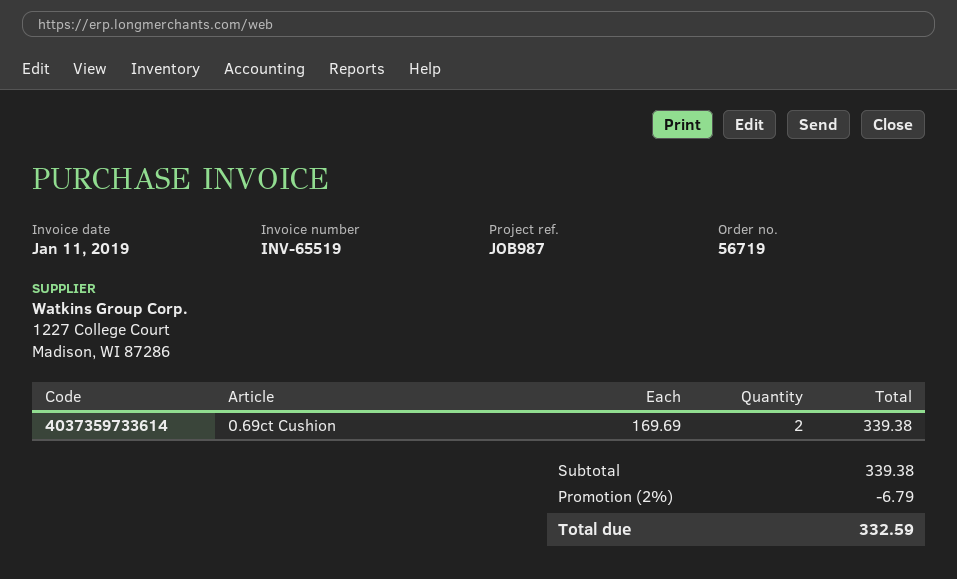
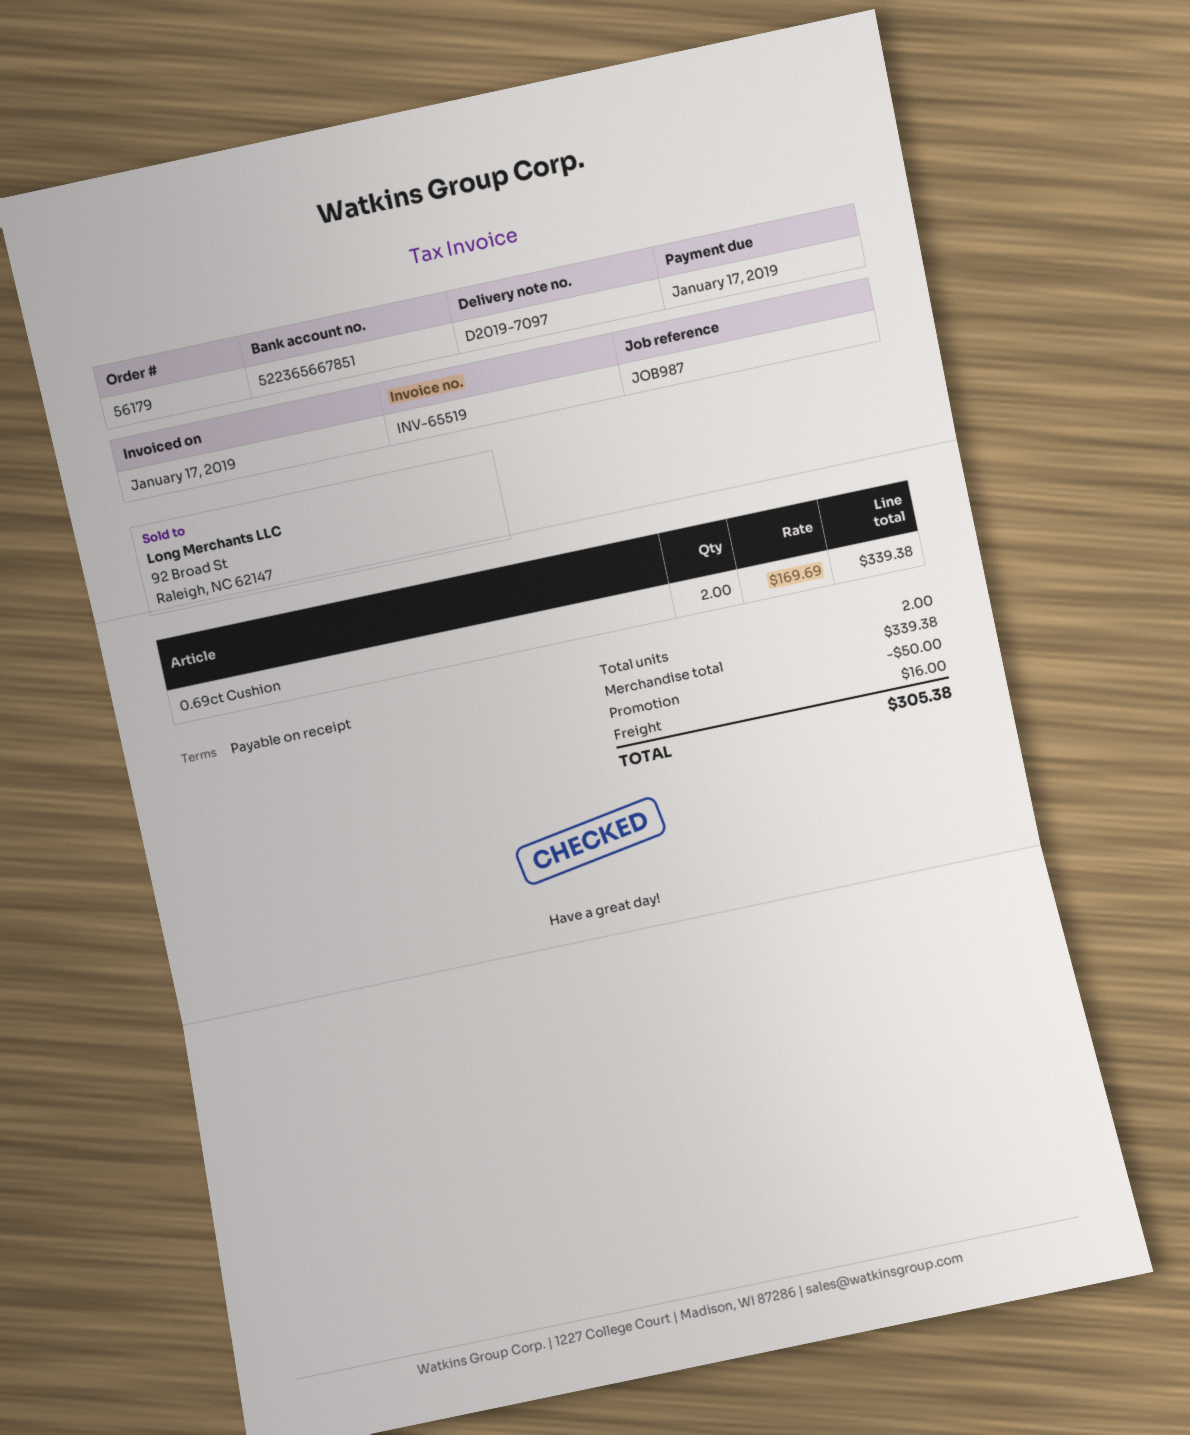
order number: 56719 -> 56179
invoice date: 2019-01-11 -> 2019-01-17
discount: 6.79 -> 50.00
shipping: none -> 16.00
total: 332.59 -> 305.38

